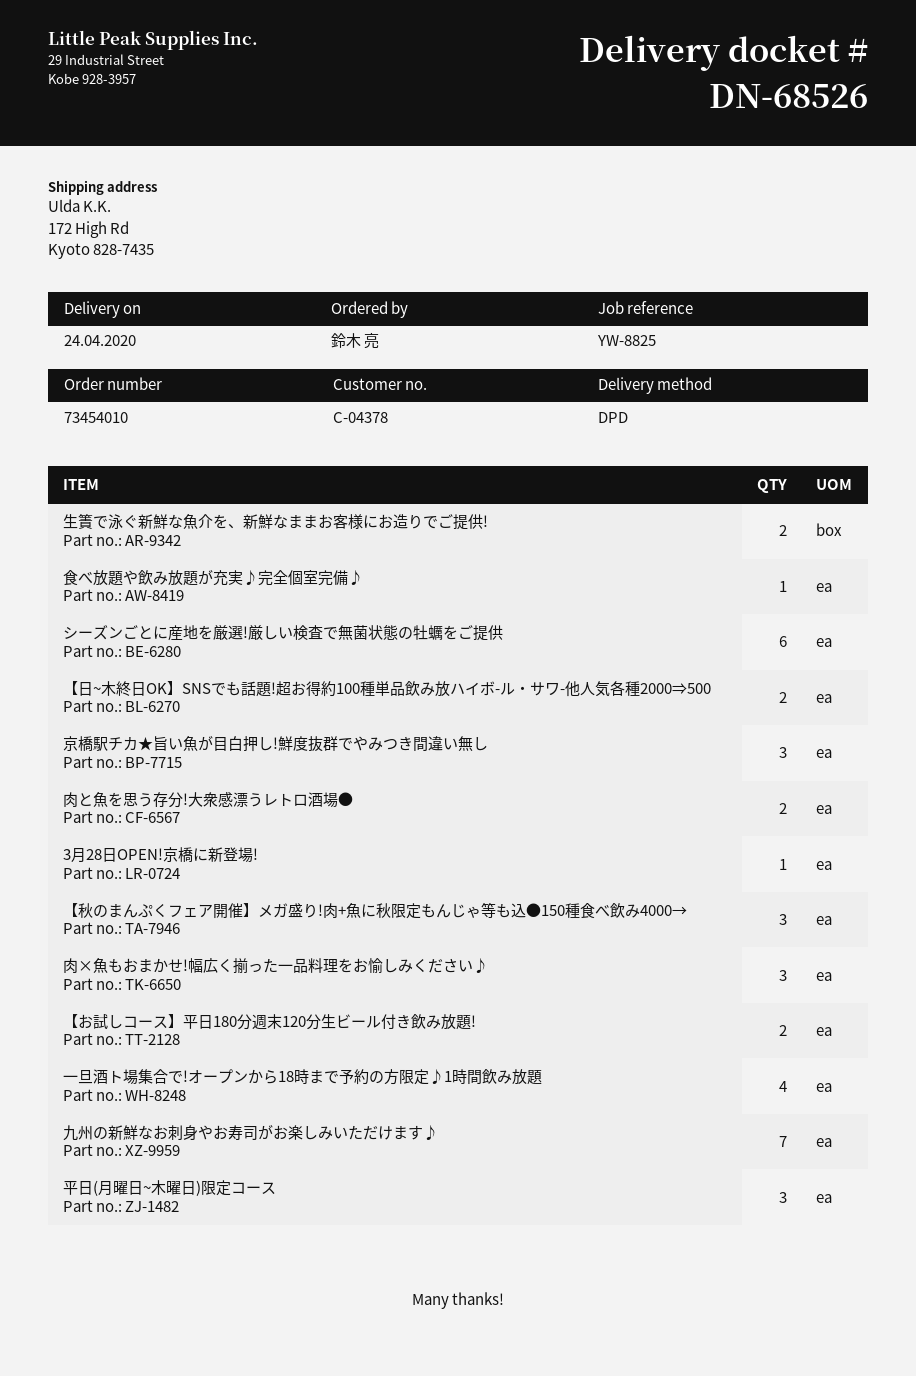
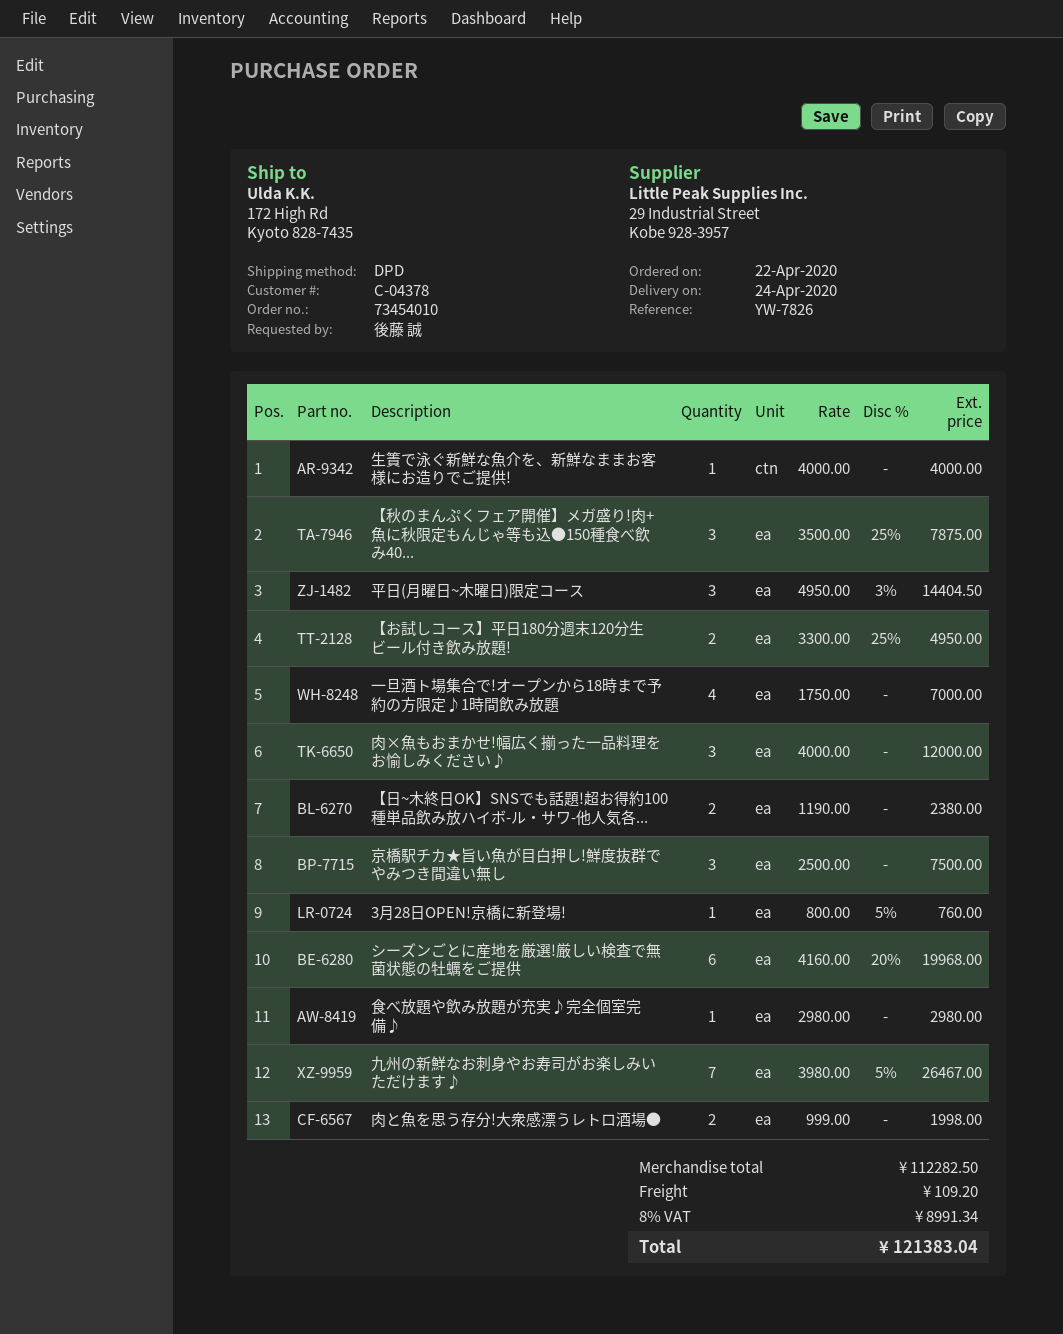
reference: YW-8825 -> YW-7826
ordered by: 鈴木 亮 -> 後藤 誠
生簀で泳ぐ新鮮な魚介を、新鮮なままお客様にお造りでご提供!: 2 -> 1

